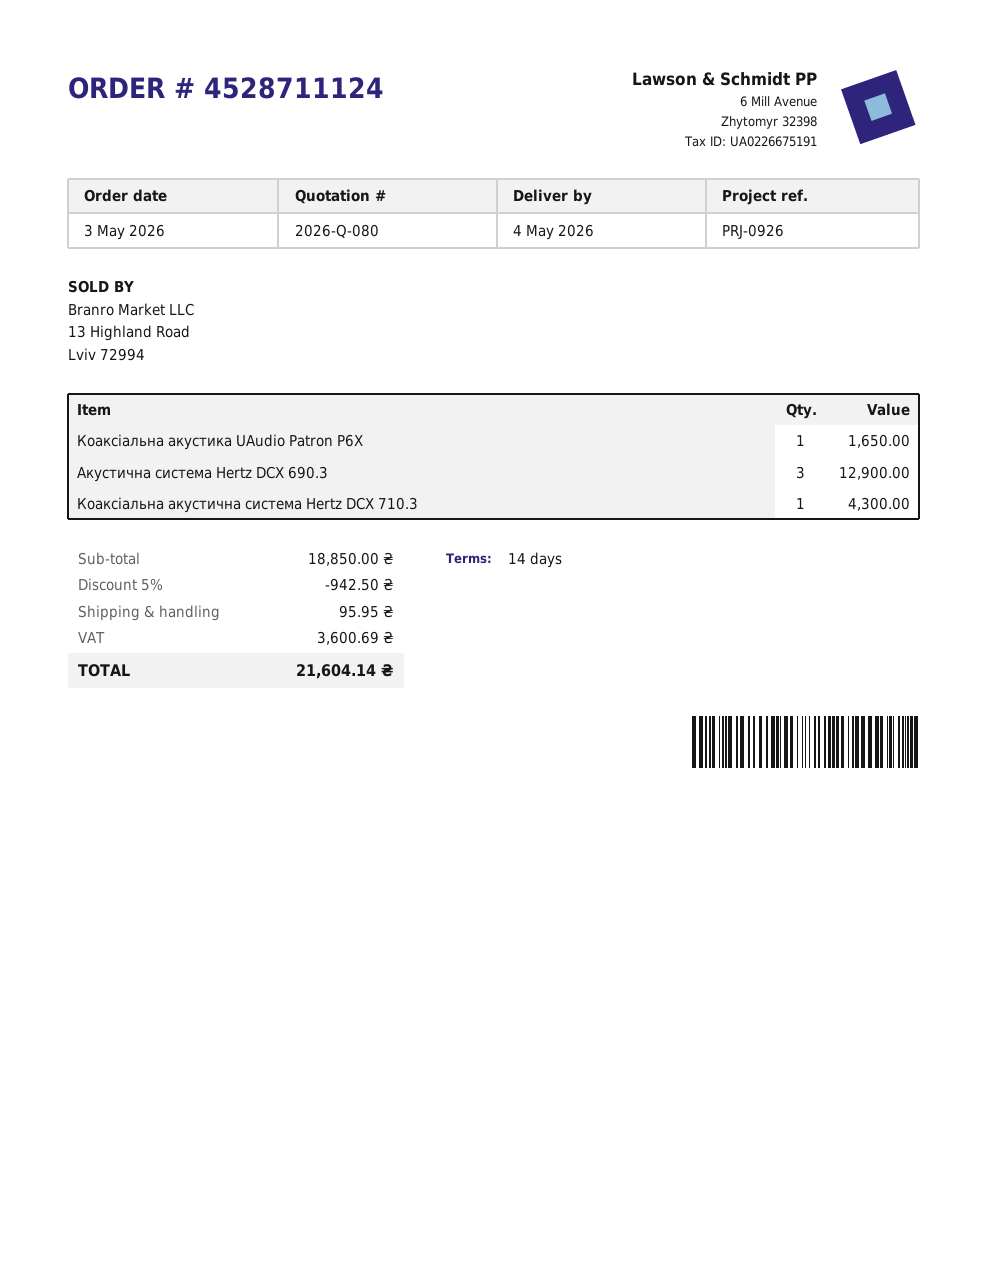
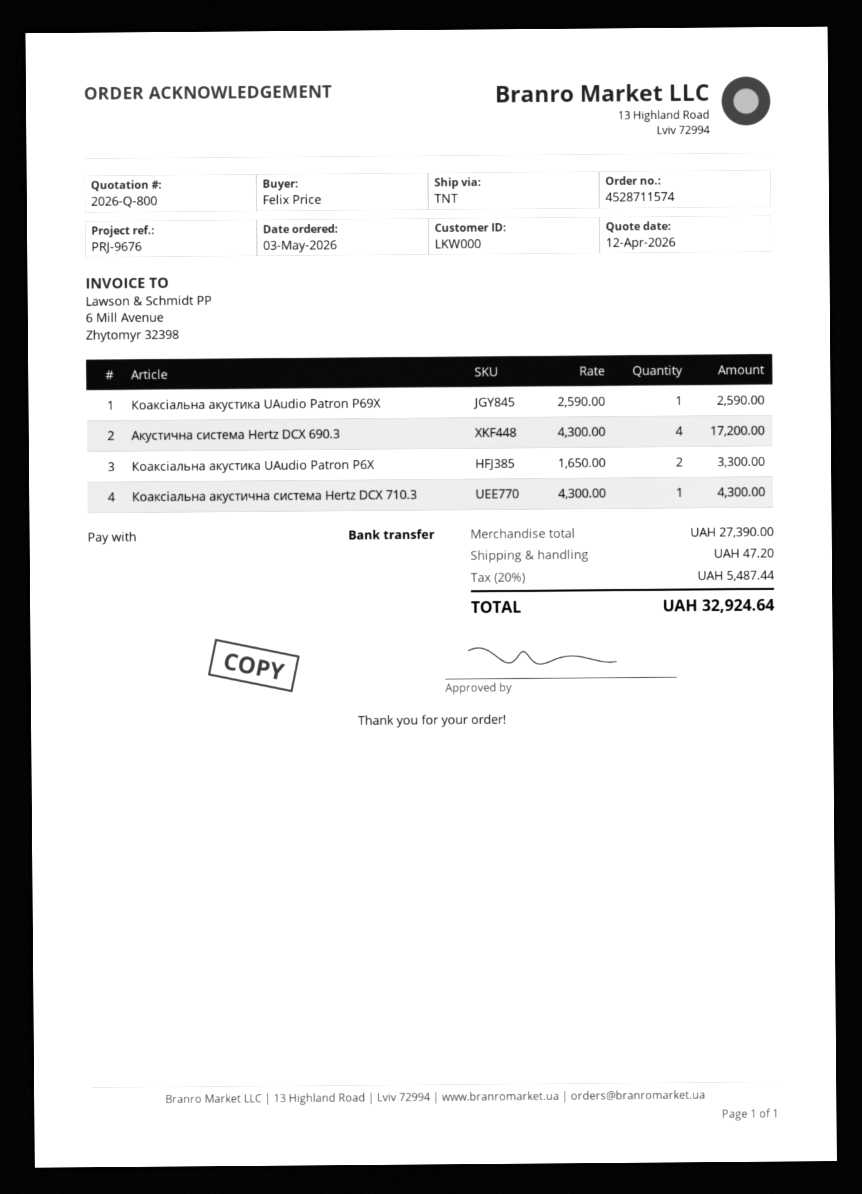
quote number: 2026-Q-080 -> 2026-Q-800
order number: 4528711124 -> 4528711574
reference: PRJ-0926 -> PRJ-9676
Коаксіальна акустика UAudio Patron P6X: 1 for 1650.00 -> 2 for 3300.00
Акустична система Hertz DCX 690.3: 3 for 12900.00 -> 4 for 17200.00
Коаксіальна акустика UAudio Patron P69X: none -> 1 for 2590.00
subtotal: 18850.00 -> 27390.00
discount: 5% = 942.50 -> none
shipping: 95.95 -> 47.20
tax: 3600.69 -> 5487.44
total: 21604.14 -> 32924.64

